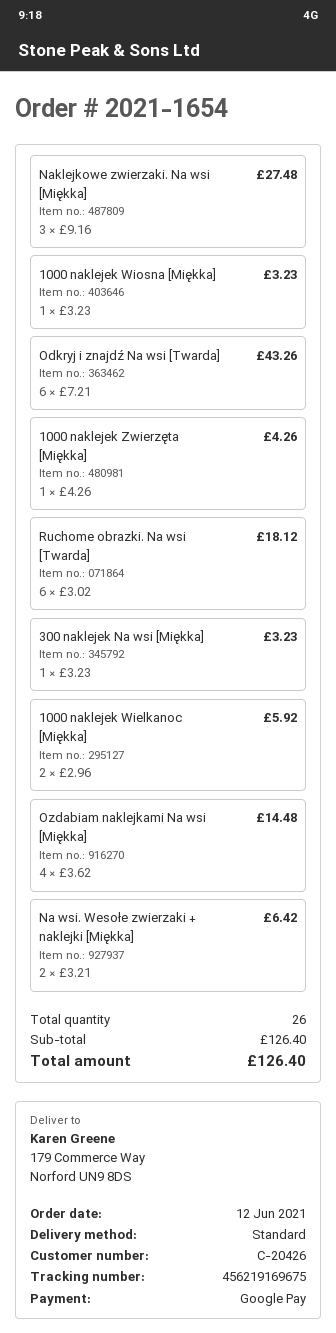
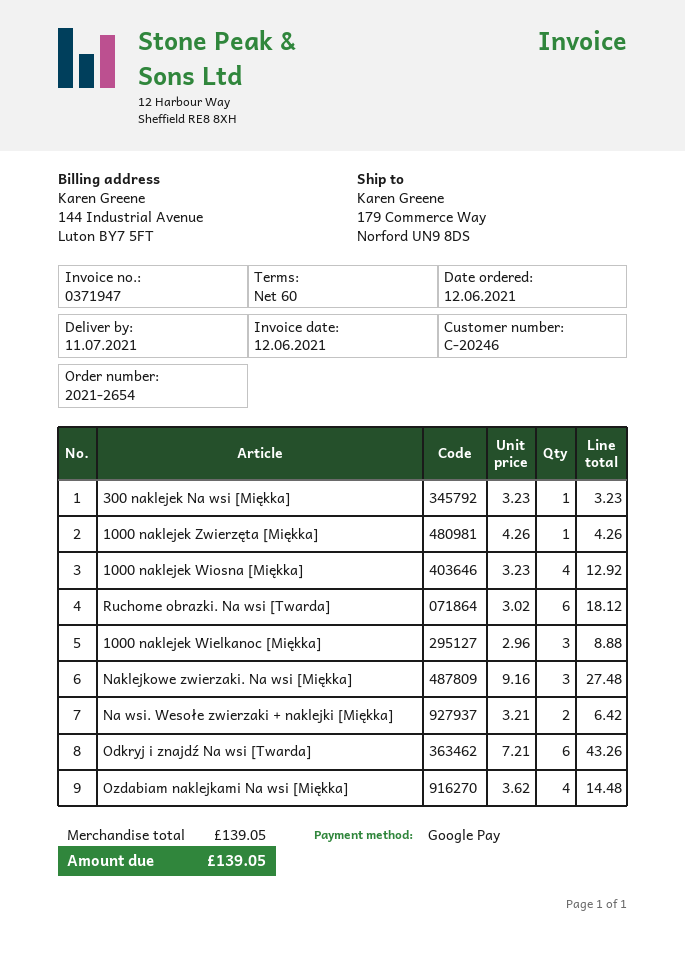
order number: 2021-1654 -> 2021-2654
customer number: C-20426 -> C-20246
1000 naklejek Wiosna [Miękka]: 1 x 3.23 = 3.23 -> 4 x 3.23 = 12.92
1000 naklejek Wielkanoc [Miękka]: 2 x 2.96 = 5.92 -> 3 x 2.96 = 8.88
subtotal: 126.40 -> 139.05
total: 126.40 -> 139.05

